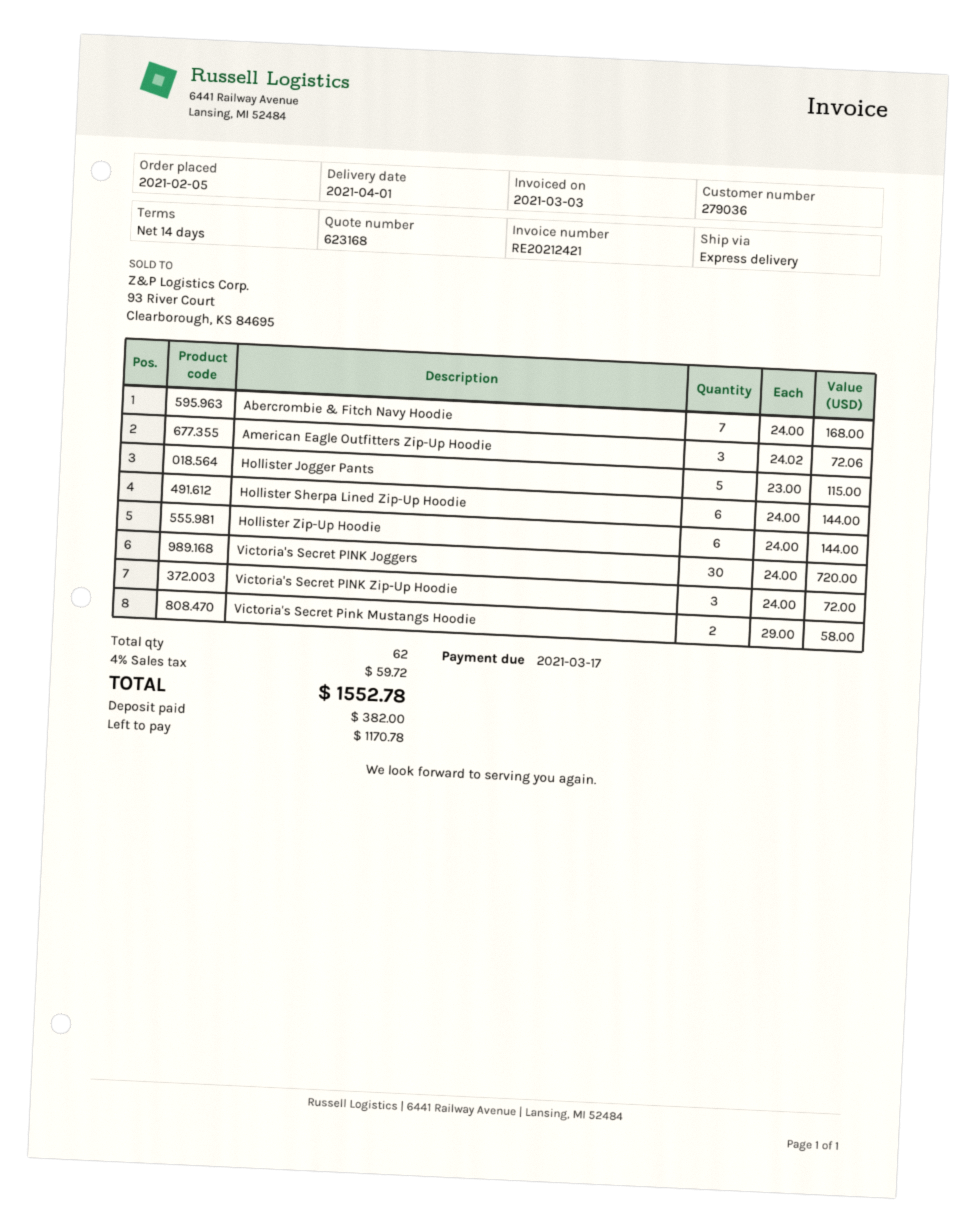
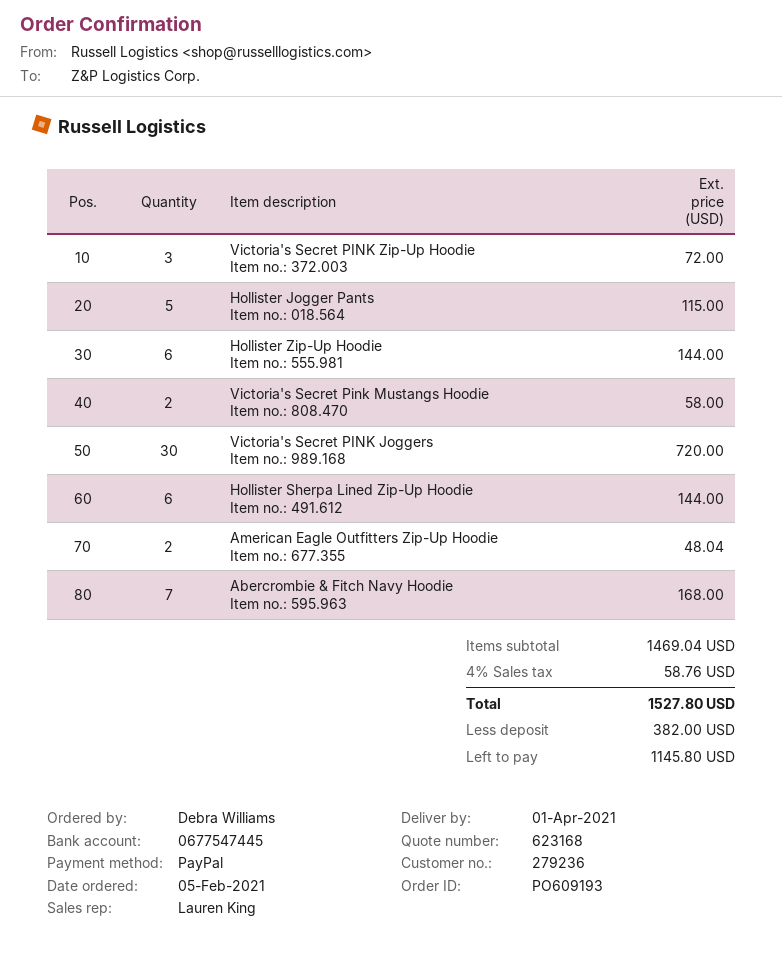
customer number: 279036 -> 279236
American Eagle Outfitters Zip-Up Hoodie: 3 for 72.06 -> 2 for 48.04
tax: 4% = 59.72 -> 4% = 58.76
total: 1552.78 -> 1527.80
balance: 1170.78 -> 1145.80

